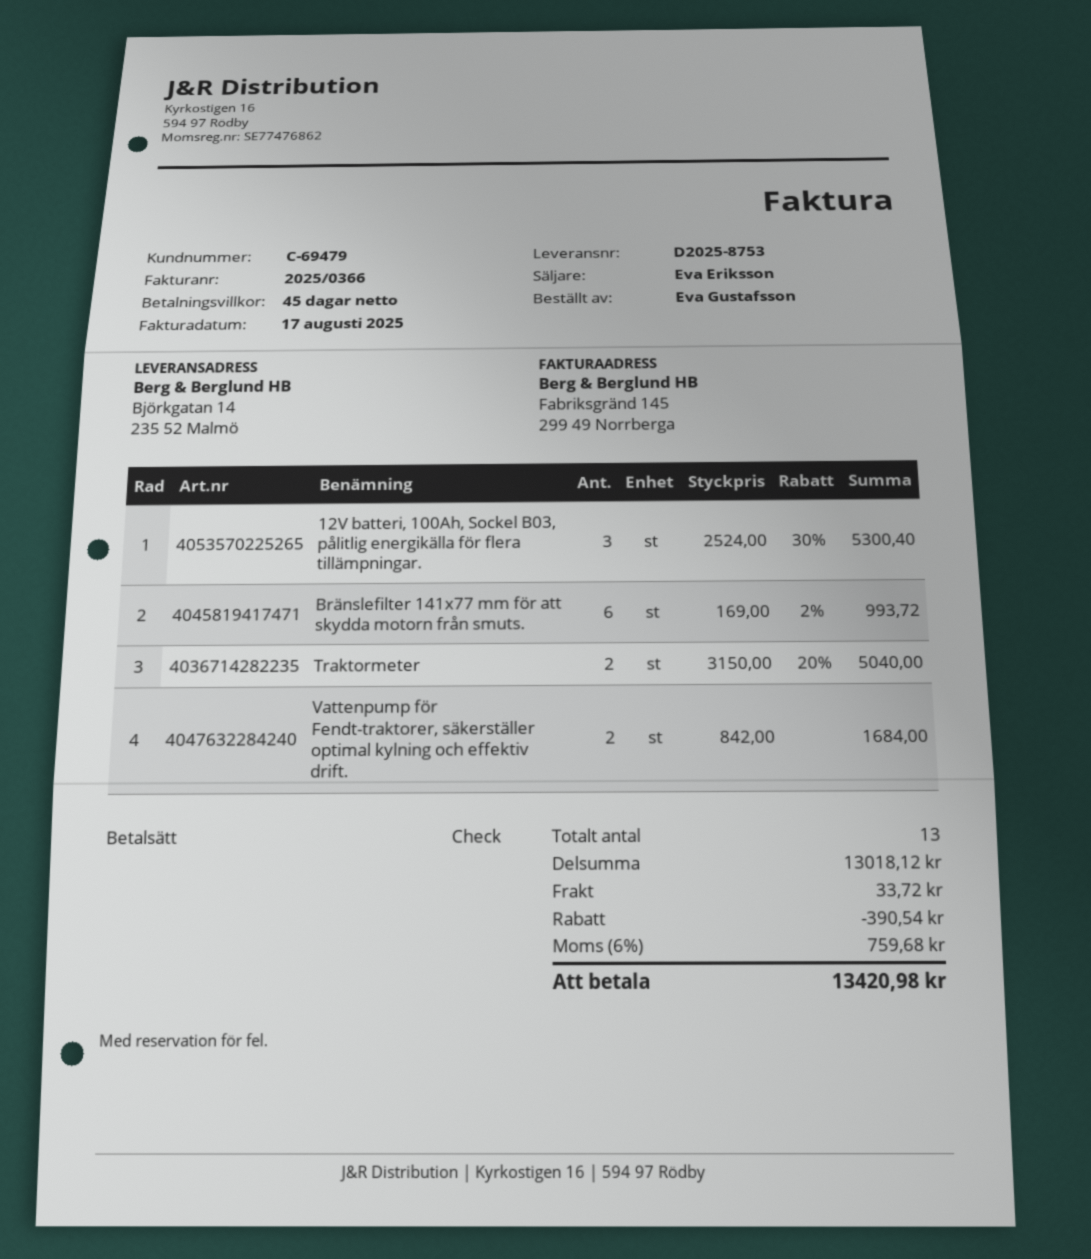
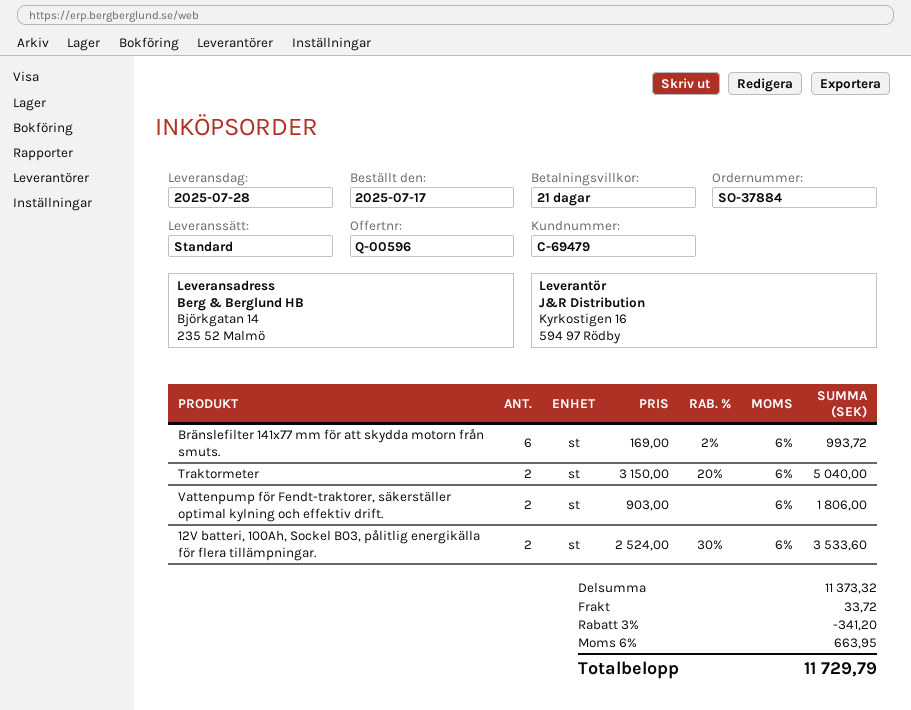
payment terms: 45 days -> 21 days
12V batteri, 100Ah, Sockel B03, pålitlig energikälla för flera tillämpningar.: 3 x 2524.00 - 30% = 5300.40 -> 2 x 2524.00 - 30% = 3533.60
Vattenpump för Fendt-traktorer, säkerställer optimal kylning och effektiv drift.: 2 x 842.00 = 1684.00 -> 2 x 903.00 = 1806.00
subtotal: 13018.12 -> 11373.32
discount: 390.54 -> 341.20
tax: 6% = 759.68 -> 6% = 663.95
total: 13420.98 -> 11729.79

